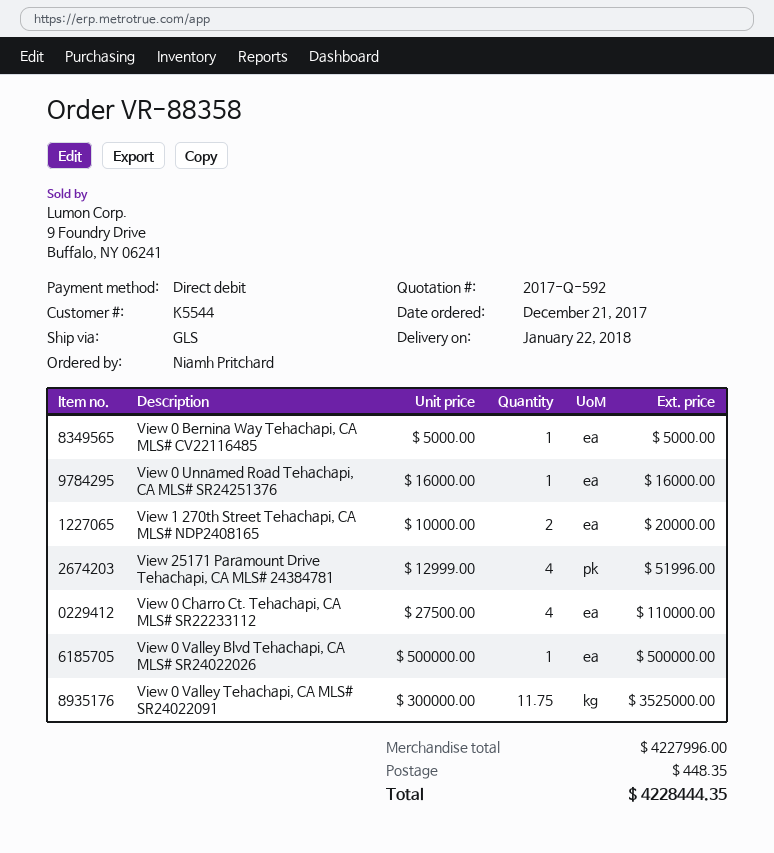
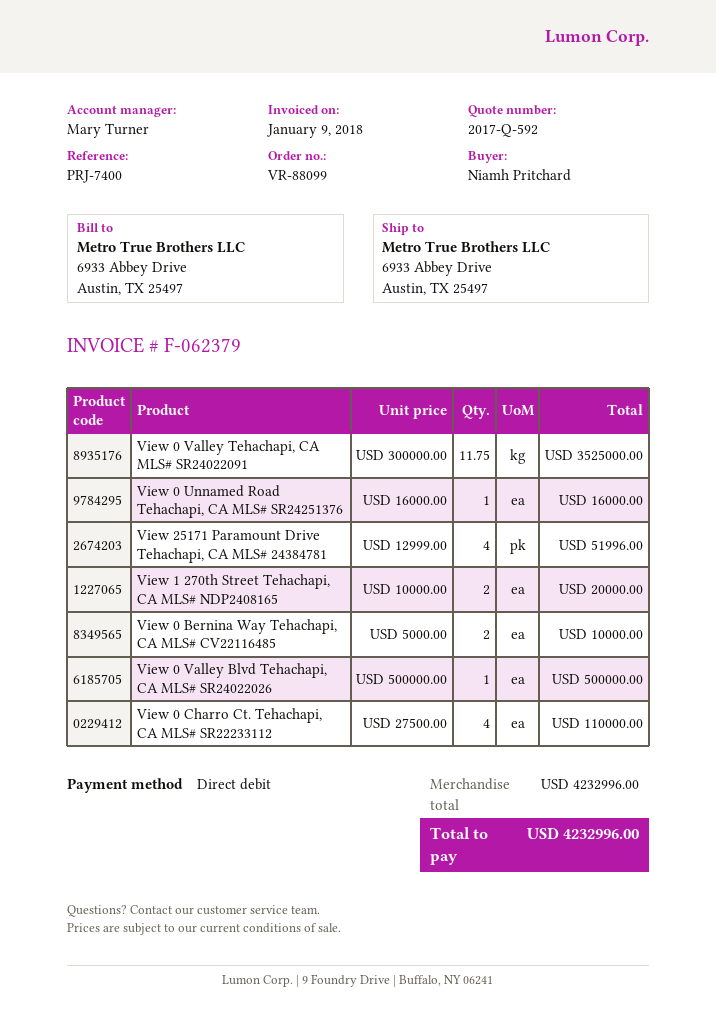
order number: VR-88358 -> VR-88099
View 0 Bernina Way Tehachapi, CA MLS# CV22116485: 1 x 5000.00 = 5000.00 -> 2 x 5000.00 = 10000.00
subtotal: 4227996.00 -> 4232996.00
shipping: 448.35 -> none
total: 4228444.35 -> 4232996.00

